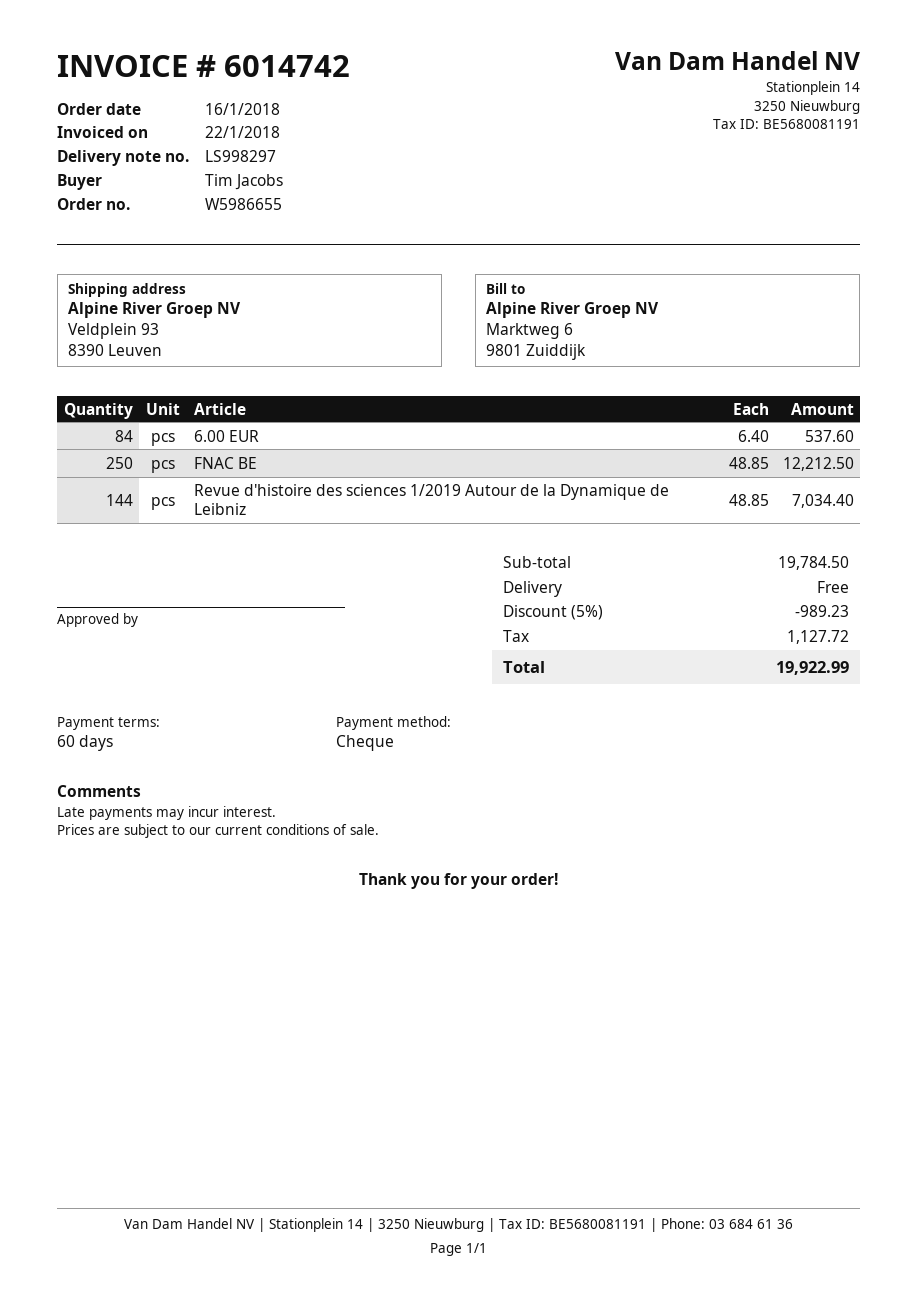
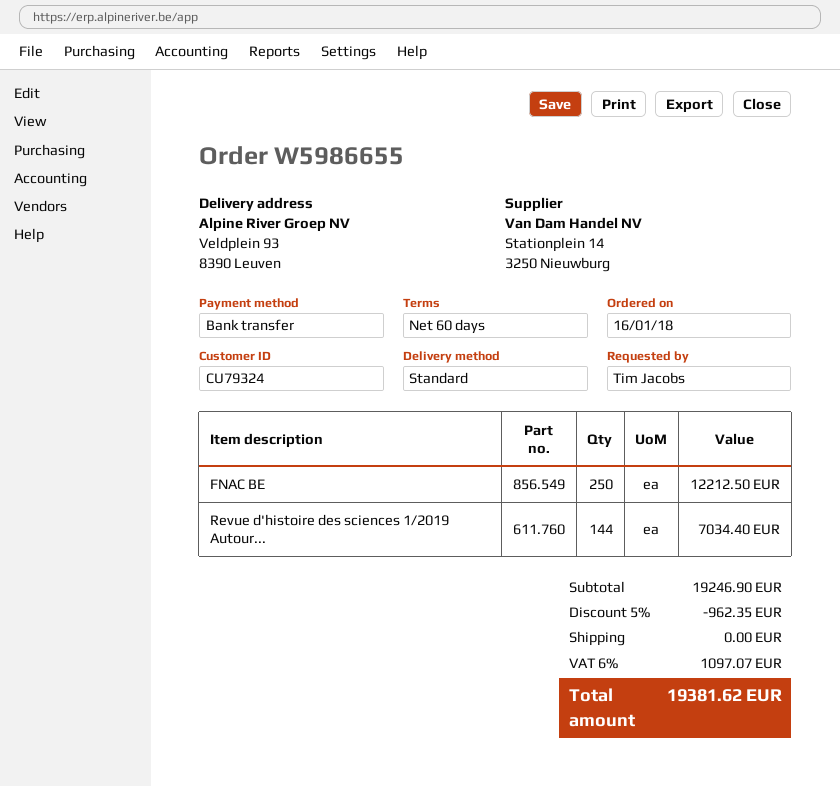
payment method: cheque -> bank transfer
6.00 EUR: 84 for 537.60 -> none
subtotal: 19784.50 -> 19246.90
discount: 5% = 989.23 -> 5% = 962.35
tax: 1127.72 -> 1097.07
total: 19922.99 -> 19381.62

